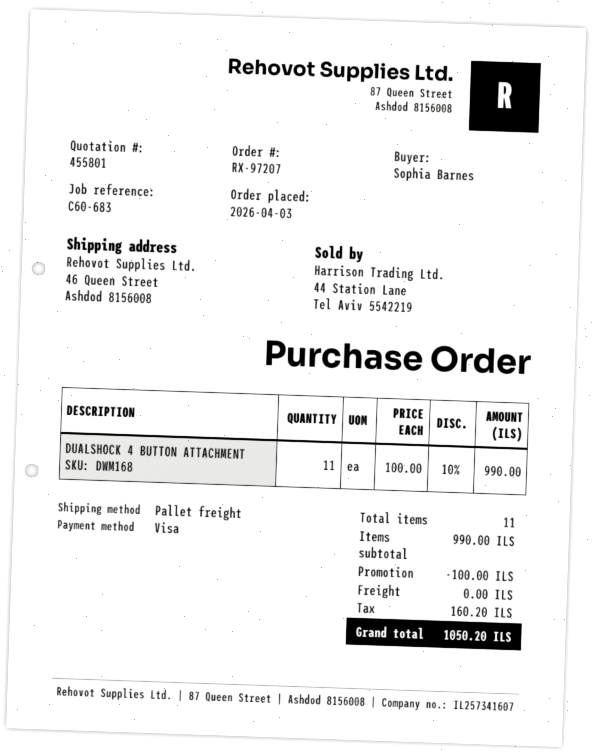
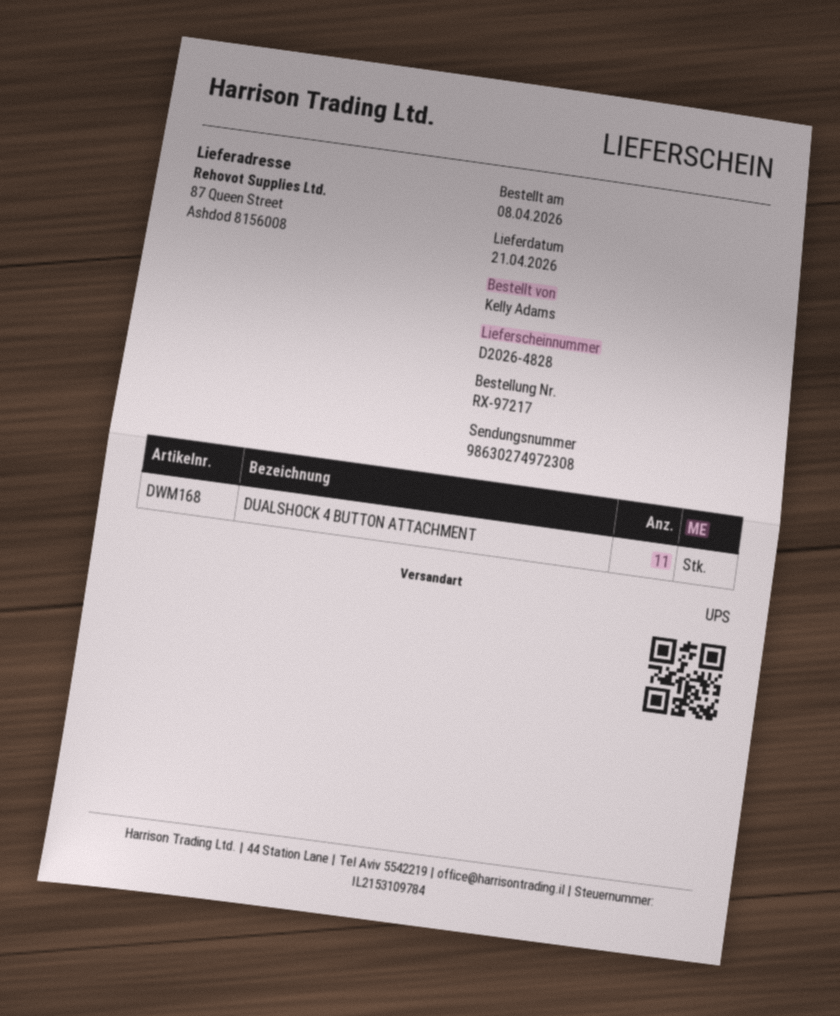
order number: RX-97207 -> RX-97217
order date: 2026-04-03 -> 2026-04-08
ordered by: Sophia Barnes -> Kelly Adams
shipping method: pallet freight -> UPS
ship to: 46 Queen Street, Ashdod 8156008 -> 87 Queen Street, Ashdod 8156008

